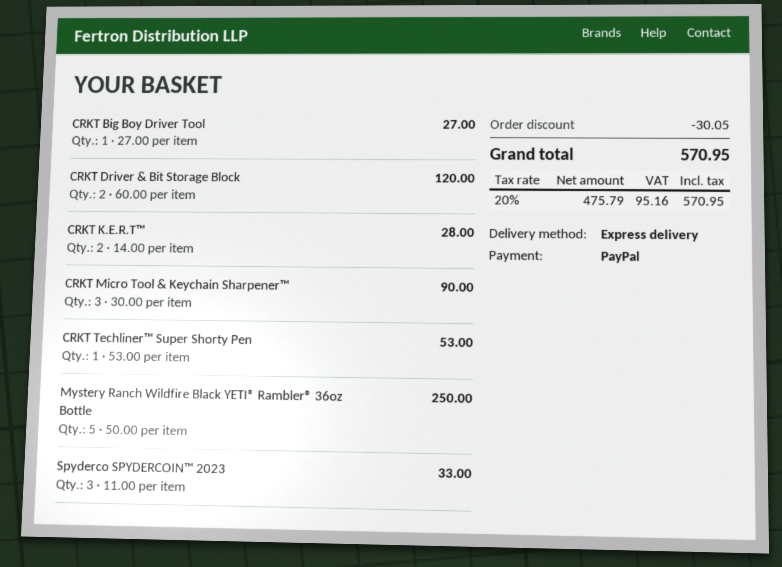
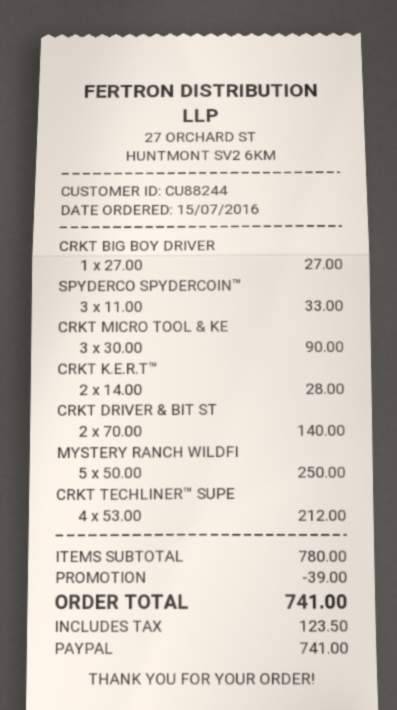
CRKT Driver & Bit Storage Block: 2 x 60.00 = 120.00 -> 2 x 70.00 = 140.00
CRKT Techliner™ Super Shorty Pen: 1 x 53.00 = 53.00 -> 4 x 53.00 = 212.00
discount: 30.05 -> 39.00
tax: 95.16 -> 123.50
total: 570.95 -> 741.00

